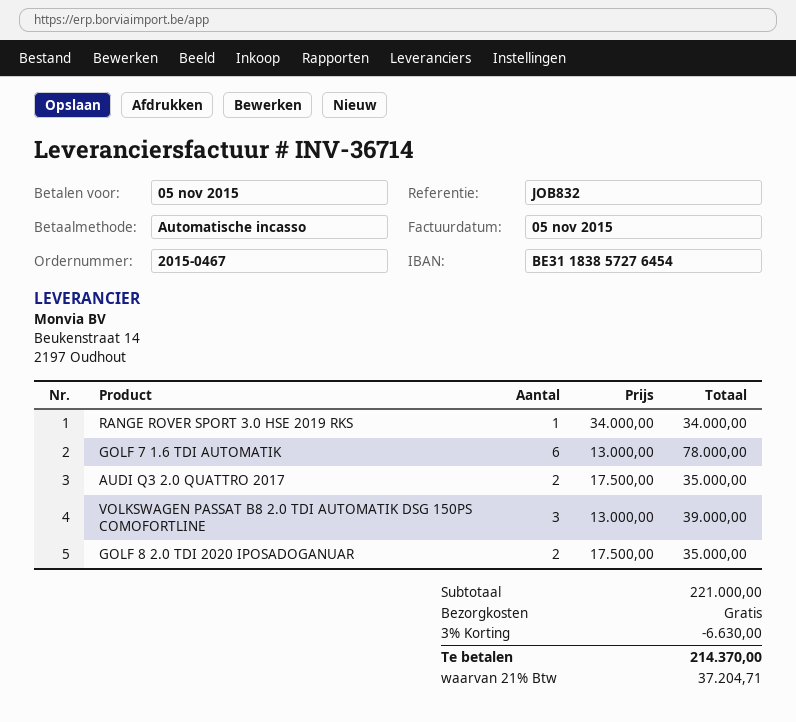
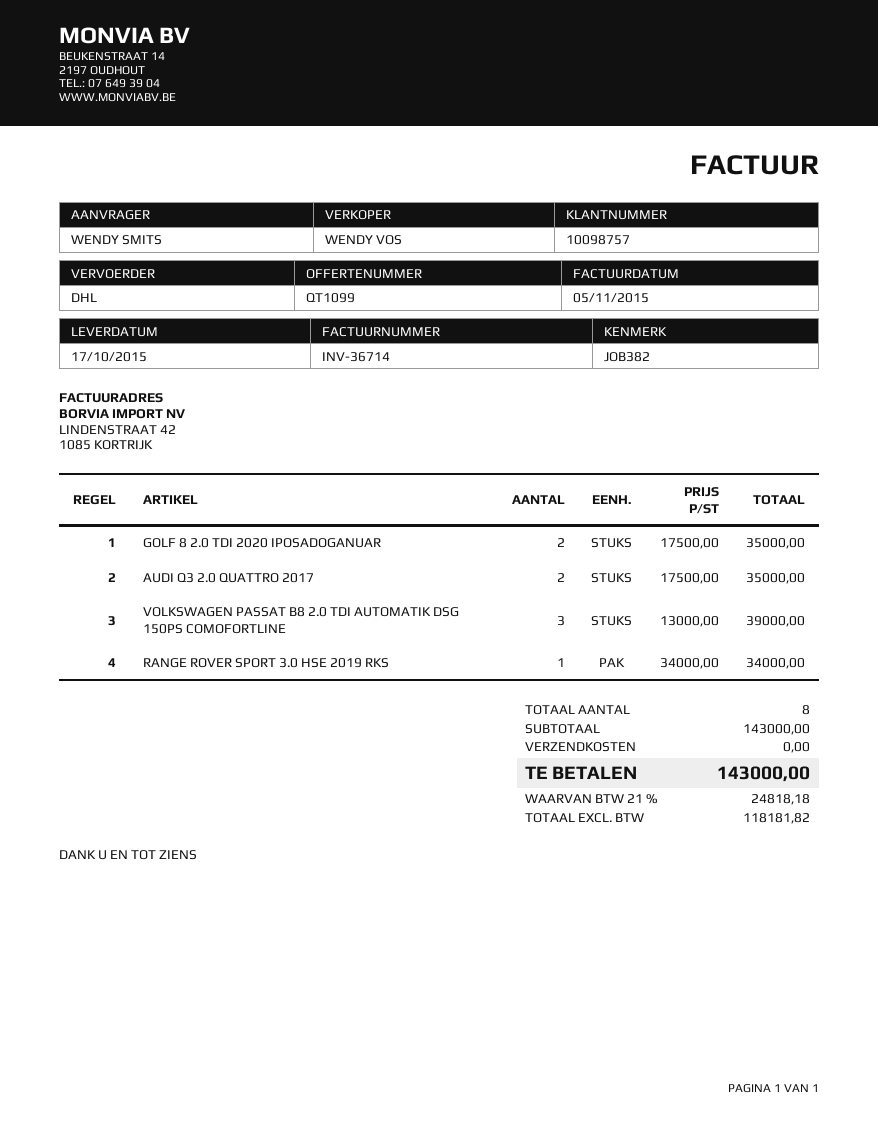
reference: JOB832 -> JOB382
GOLF 7 1.6 TDI AUTOMATIK: 6 x 13000.00 = 78000.00 -> none
subtotal: 221000.00 -> 143000.00
discount: 3% = 6630.00 -> none
tax: 21% = 37204.71 -> 21% = 24818.18
total: 214370.00 -> 143000.00

